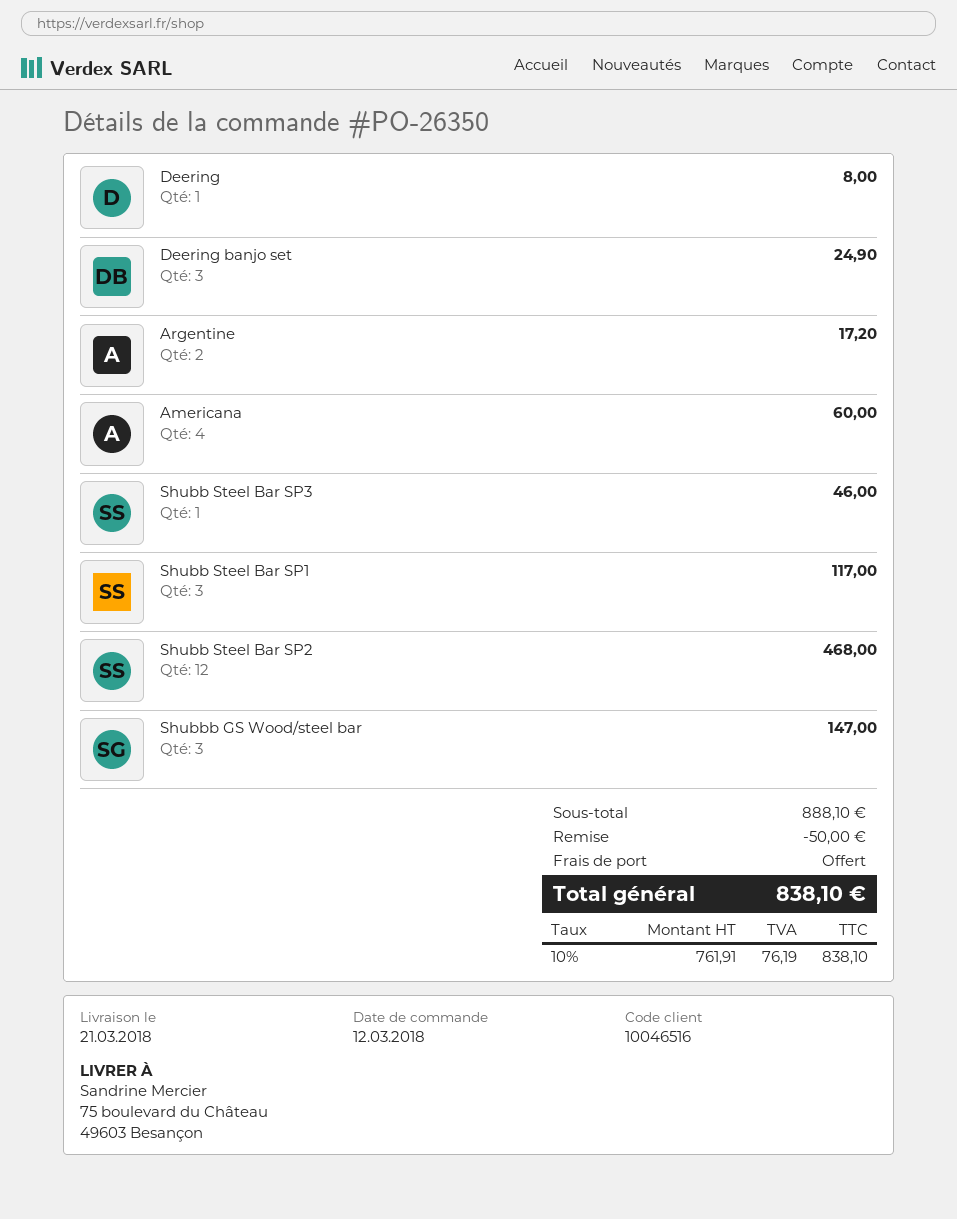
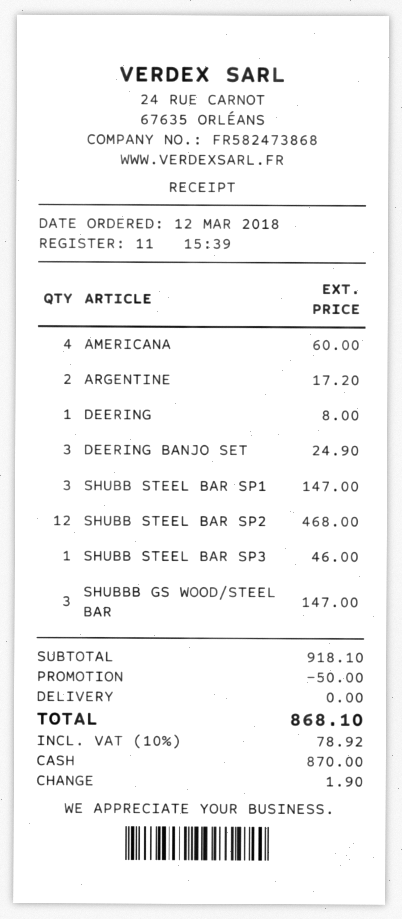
Shubb Steel Bar SP1: 3 for 117.00 -> 3 for 147.00
subtotal: 888.10 -> 918.10
tax: 10% = 76.19 -> 10% = 78.92
total: 838.10 -> 868.10

